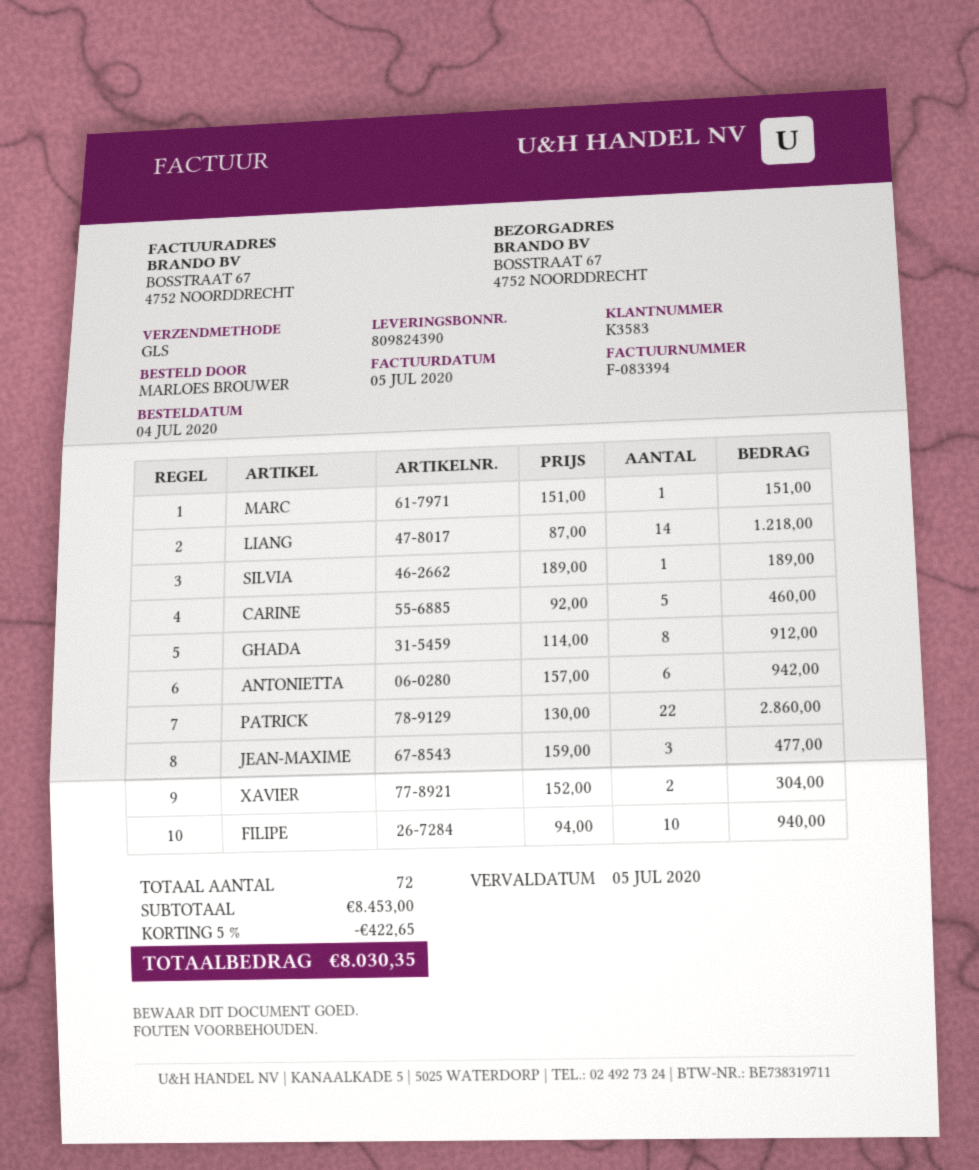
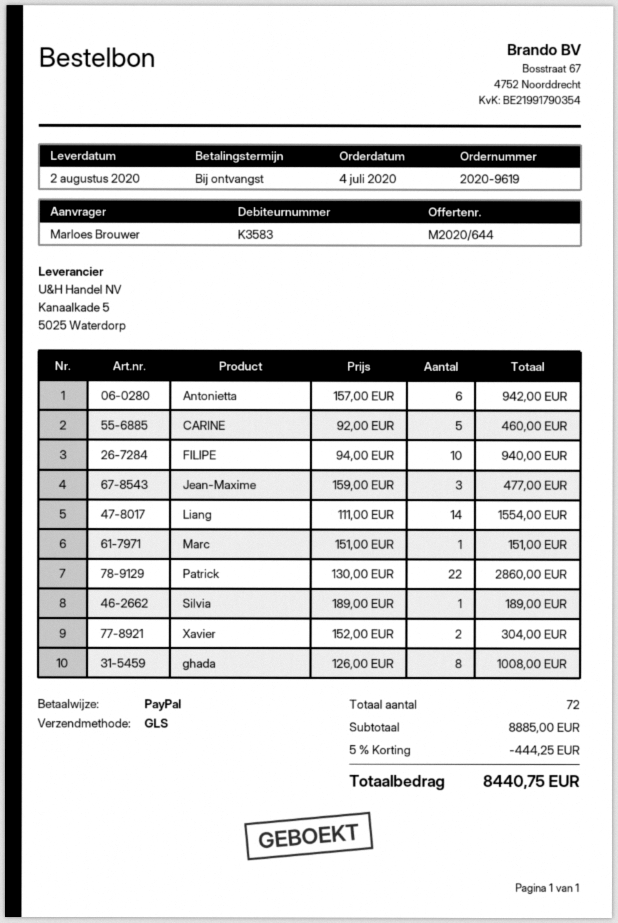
LIANG: 14 x 87.00 = 1218.00 -> 14 x 111.00 = 1554.00
GHADA: 8 x 114.00 = 912.00 -> 8 x 126.00 = 1008.00
subtotal: 8453.00 -> 8885.00
discount: 5% = 422.65 -> 5% = 444.25
total: 8030.35 -> 8440.75

